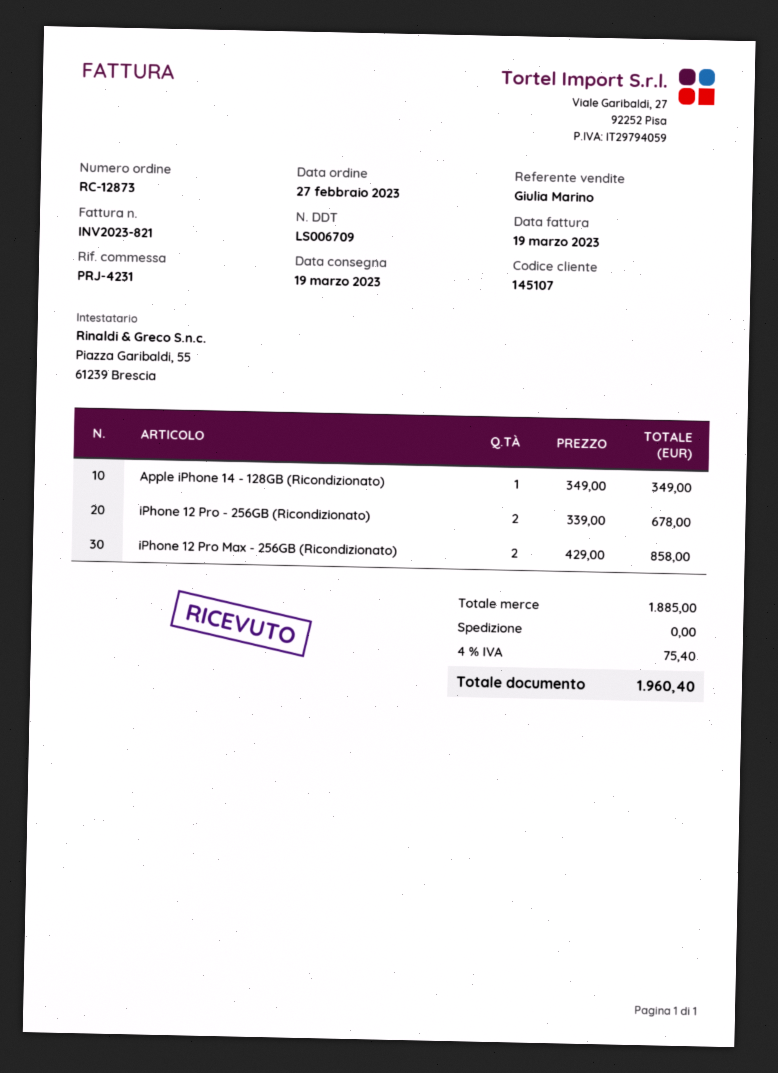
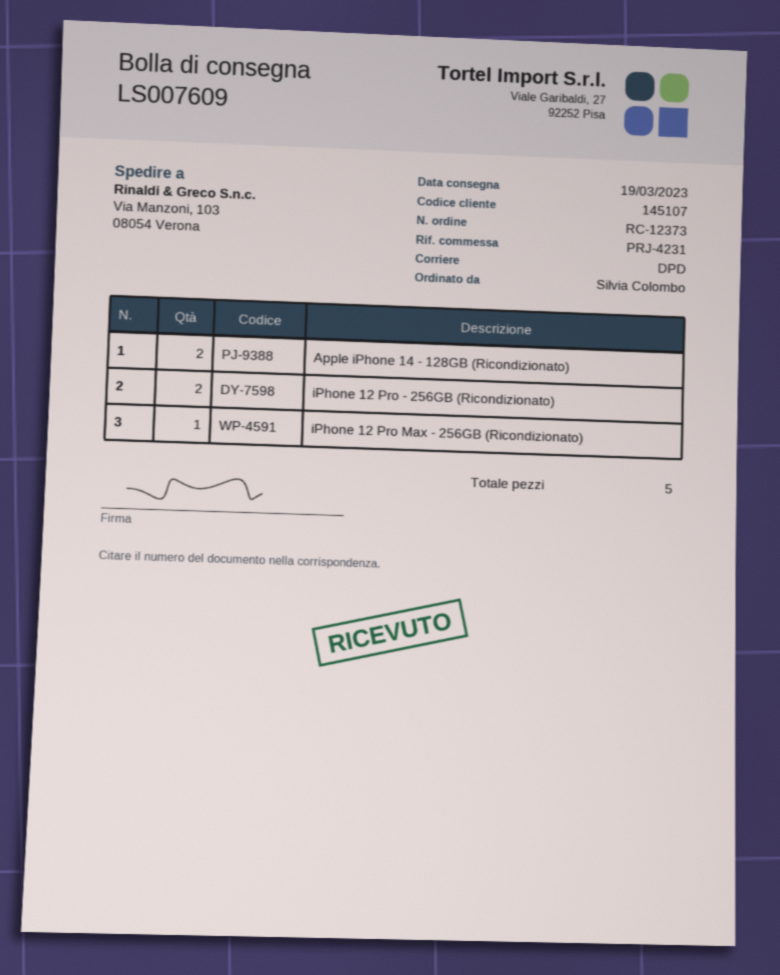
order number: RC-12873 -> RC-12373
delivery note number: LS006709 -> LS007609
Apple iPhone 14 - 128GB (Ricondizionato): 1 -> 2
iPhone 12 Pro Max - 256GB (Ricondizionato): 2 -> 1

